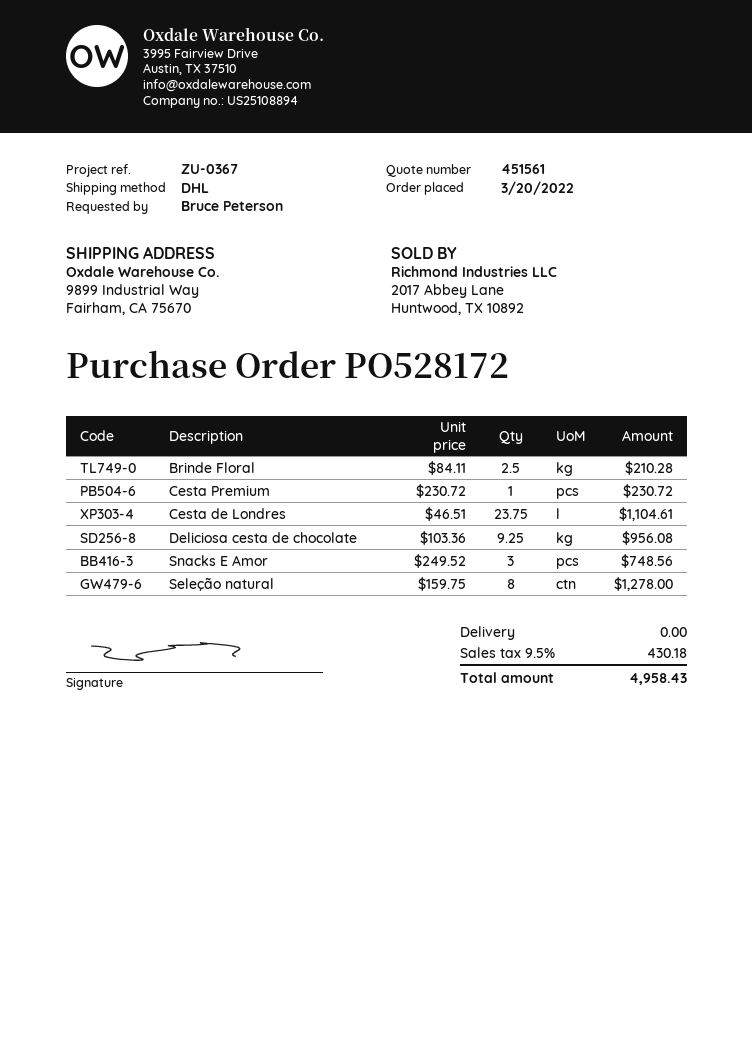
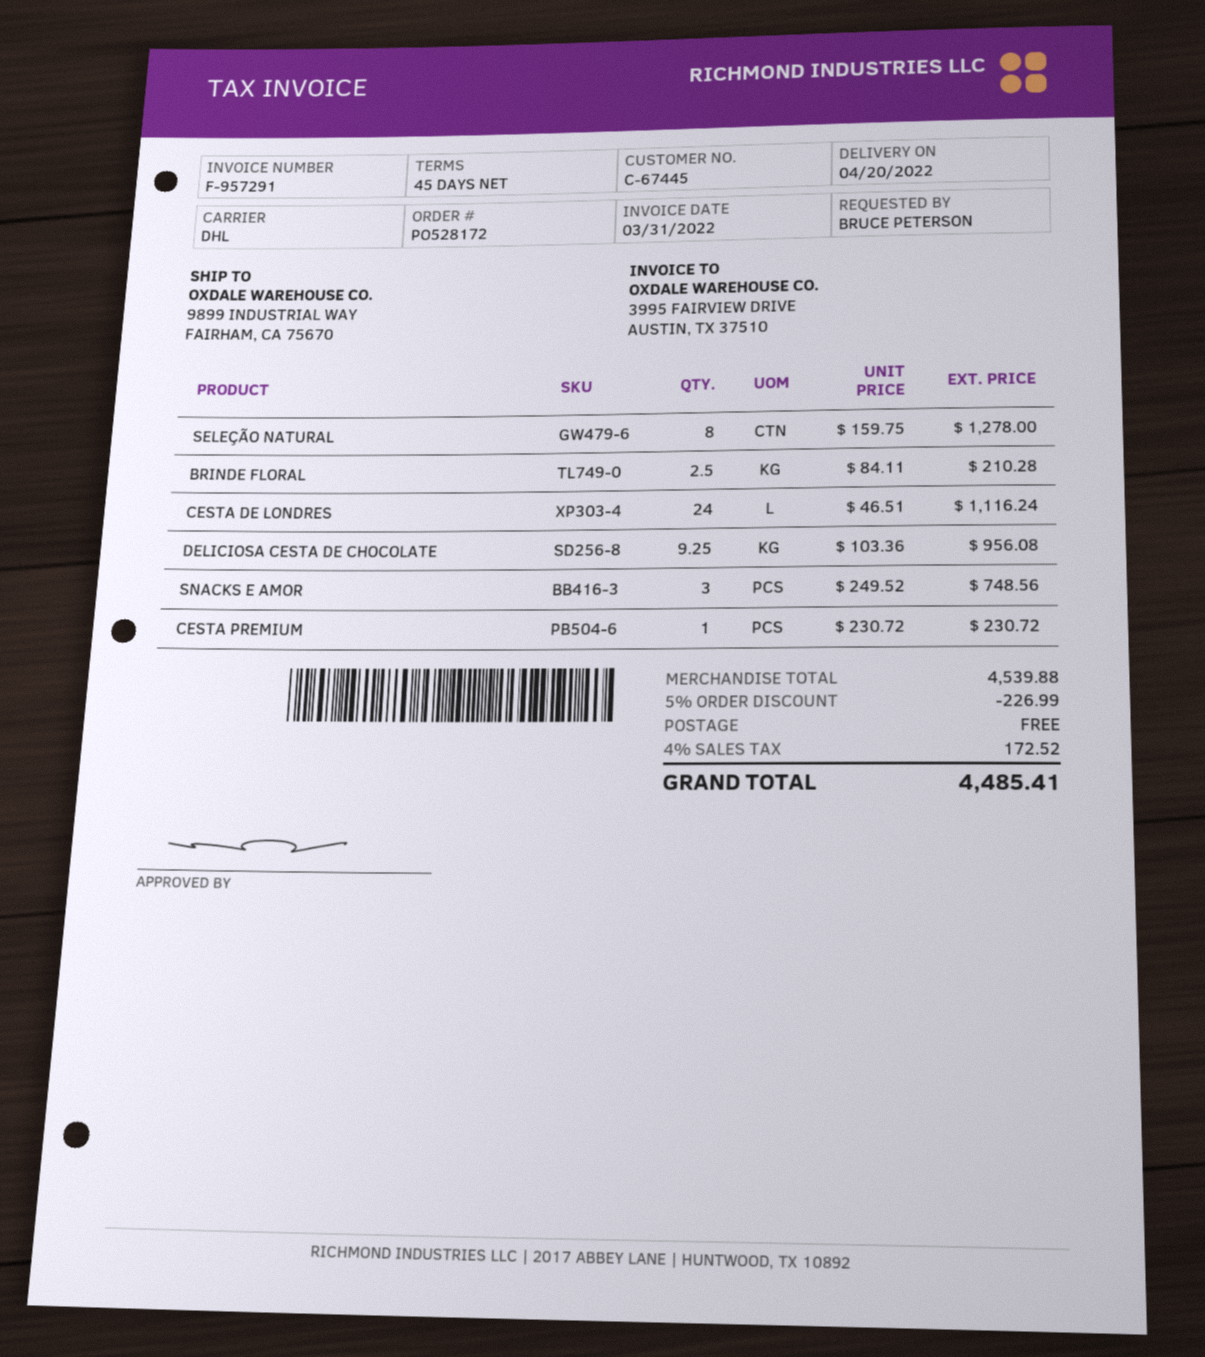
Cesta de Londres: 23.75 x 46.51 = 1104.61 -> 24 x 46.51 = 1116.24
discount: none -> 5% = 226.99
tax: 9.5% = 430.18 -> 4% = 172.52
total: 4958.43 -> 4485.41

